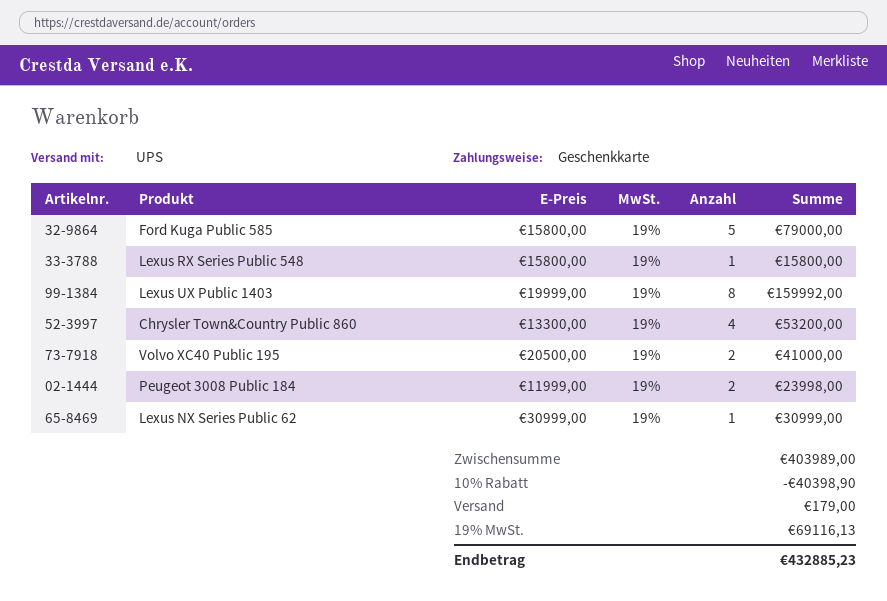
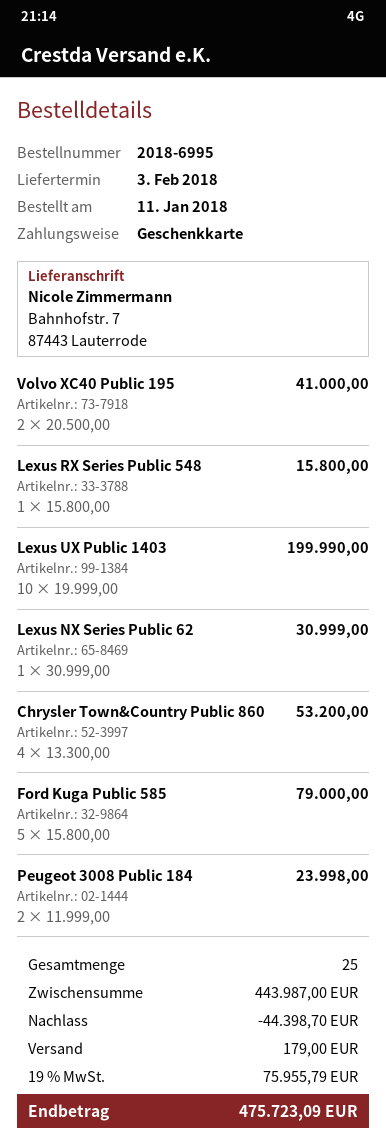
Lexus UX Public 1403: 8 x 19999.00 = 159992.00 -> 10 x 19999.00 = 199990.00
subtotal: 403989.00 -> 443987.00
discount: 40398.90 -> 44398.70
tax: 19% = 69116.13 -> 19% = 75955.79
total: 432885.23 -> 475723.09

